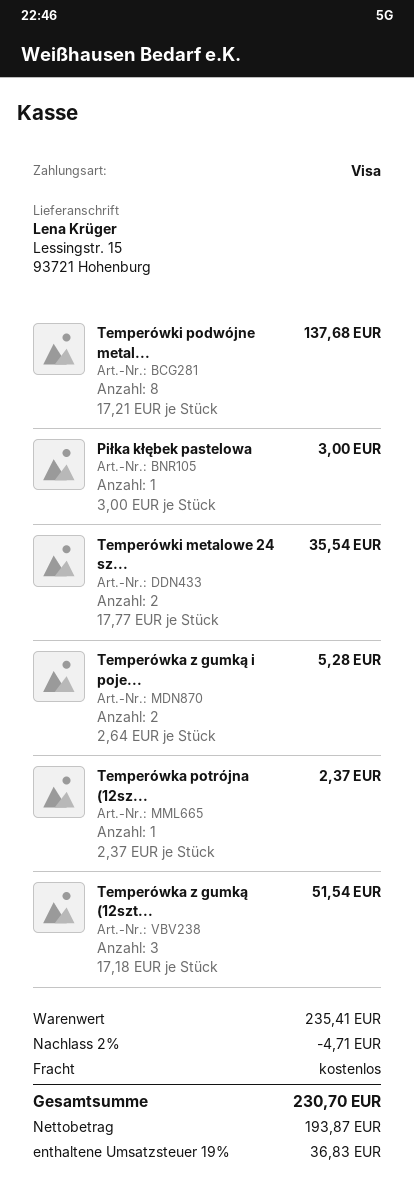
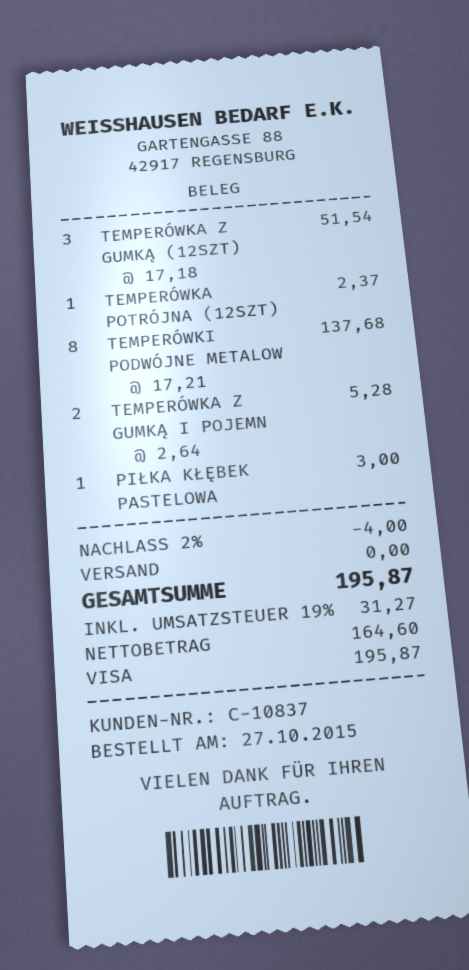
Temperówki metalowe 24 sz...: 2 x 17.77 = 35.54 -> none
discount: 2% = 4.71 -> 2% = 4.00
net: 193.87 -> 164.60
tax: 19% = 36.83 -> 19% = 31.27
total: 230.70 -> 195.87

